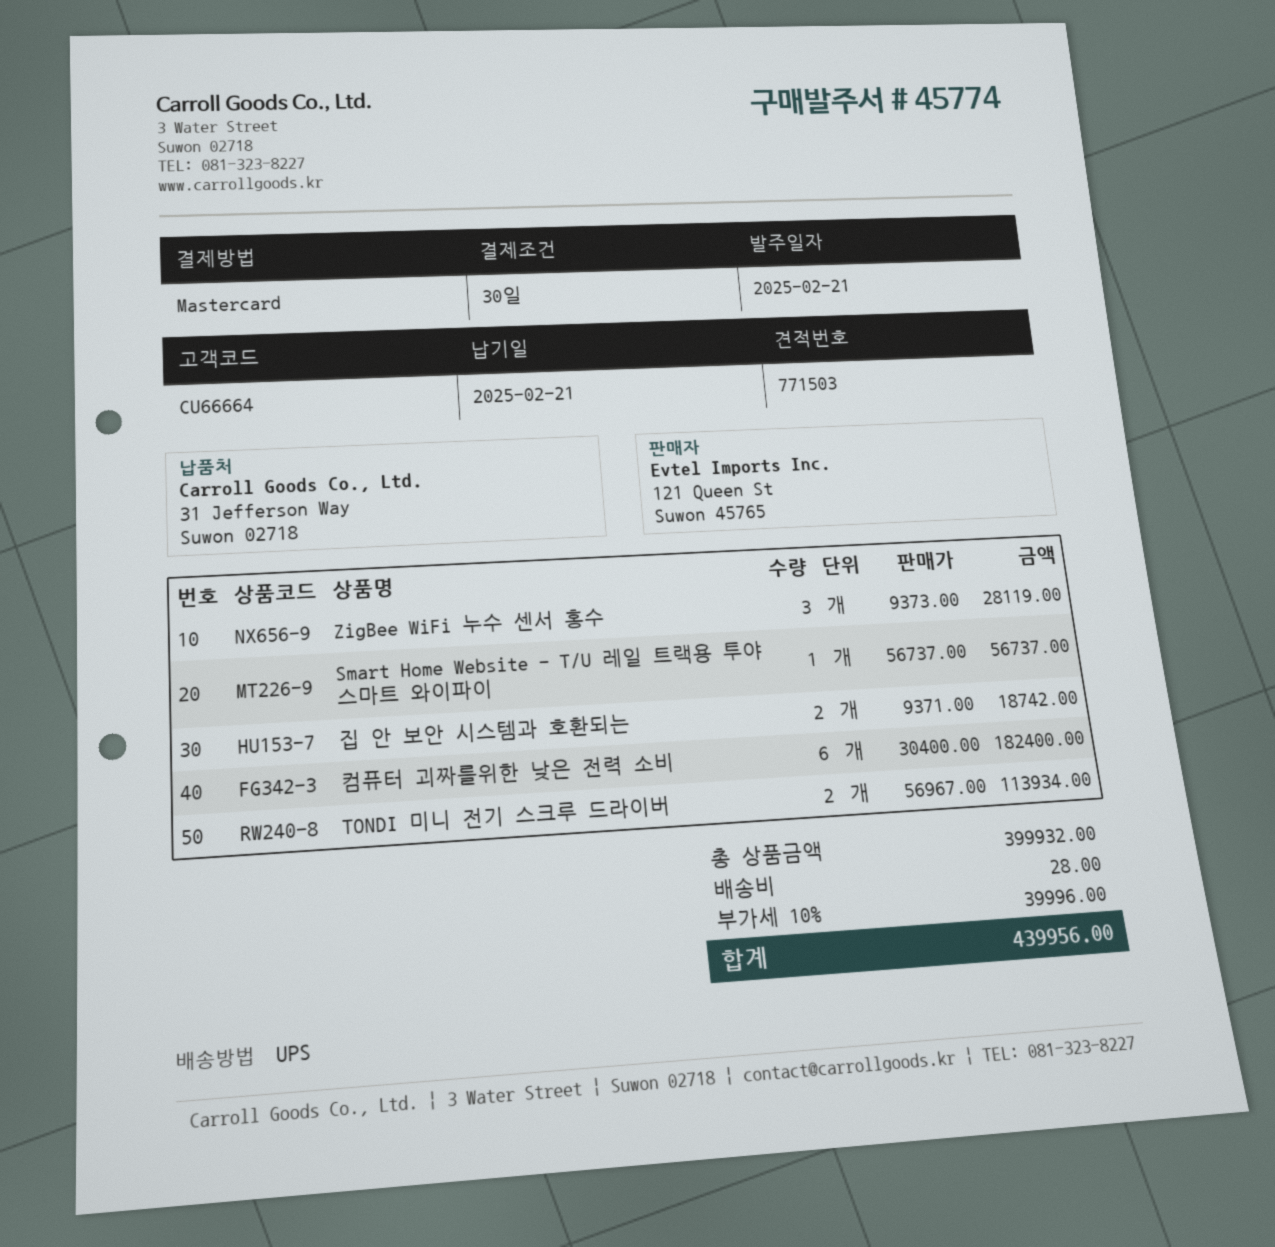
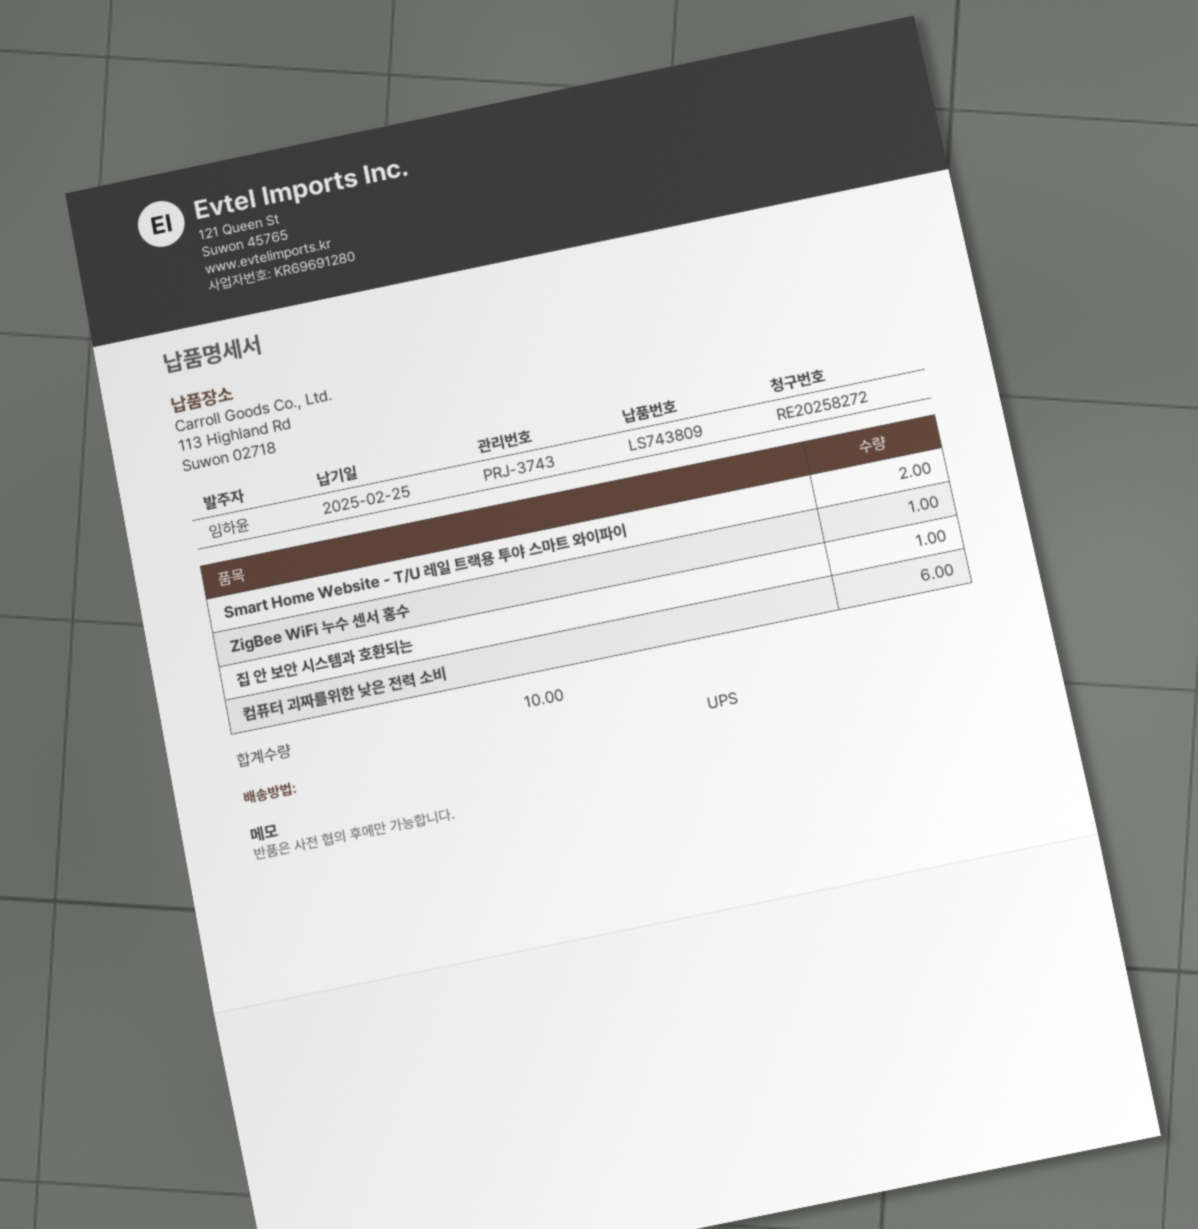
delivery date: 2025-02-21 -> 2025-02-25
ship to: 31 Jefferson Way, Suwon 02718 -> 113 Highland Rd, Suwon 02718
ZigBee WiFi 누수 센서 홍수: 3 -> 1
Smart Home Website - T/U 레일 트랙용 투야 스마트 와이파이: 1 -> 2
집 안 보안 시스템과 호환되는: 2 -> 1
TONDI 미니 전기 스크루 드라이버: 2 -> none

